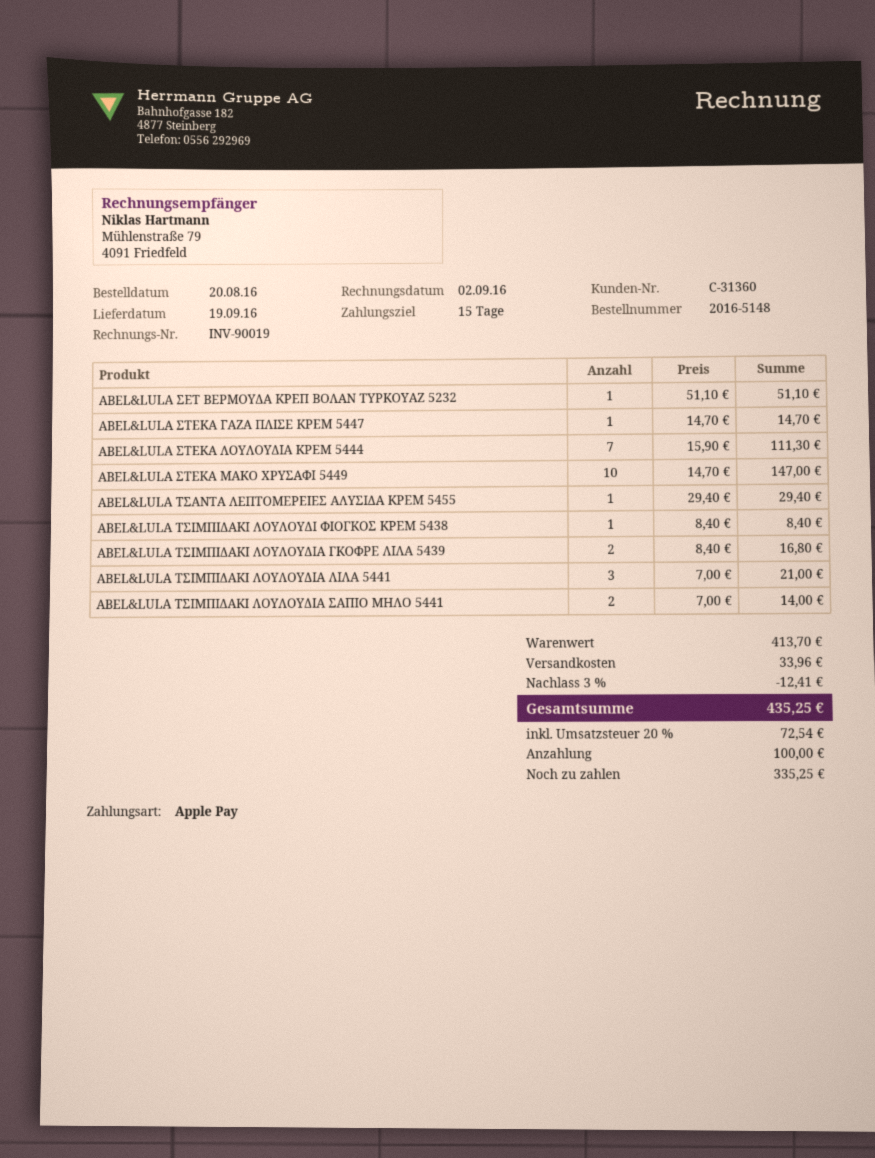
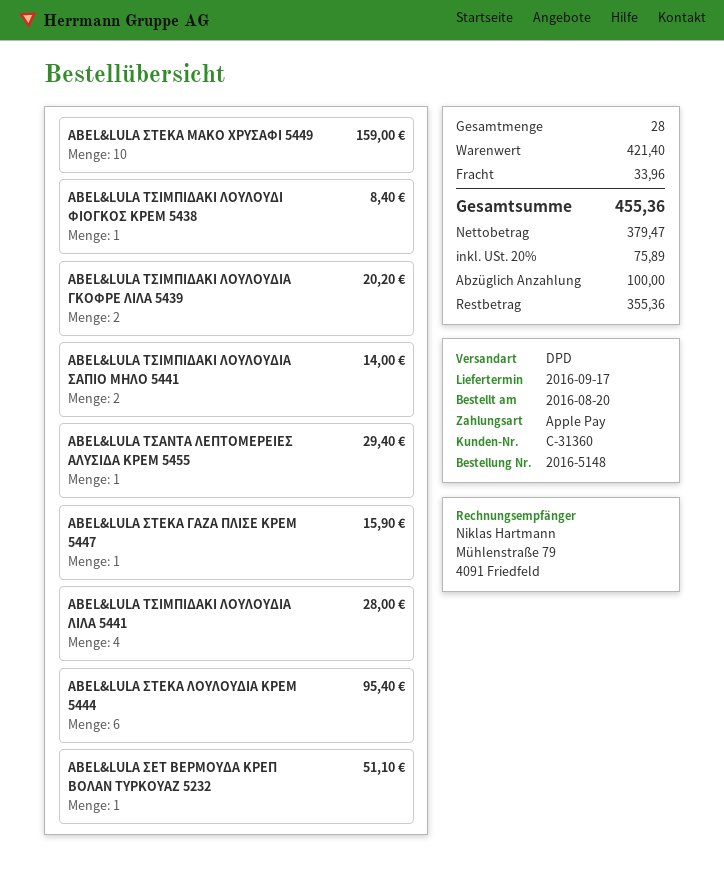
delivery date: 2016-09-19 -> 2016-09-17
ABEL&LULA ΣΤΕΚΑ ΓΑΖΑ ΠΛΙΣΕ ΚΡΕΜ 5447: 1 for 14.70 -> 1 for 15.90
ABEL&LULA ΣΤΕΚΑ ΛΟΥΛΟΥΔΙΑ ΚΡΕΜ 5444: 7 for 111.30 -> 6 for 95.40
ABEL&LULA ΣΤΕΚΑ ΜΑΚΟ ΧΡΥΣΑΦΙ 5449: 10 for 147.00 -> 10 for 159.00
ABEL&LULA ΤΣΙΜΠΙΔΑΚΙ ΛΟΥΛΟΥΔΙΑ ΓΚΟΦΡΕ ΛΙΛΑ 5439: 2 for 16.80 -> 2 for 20.20
ABEL&LULA ΤΣΙΜΠΙΔΑΚΙ ΛΟΥΛΟΥΔΙΑ ΛΙΛΑ 5441: 3 for 21.00 -> 4 for 28.00
subtotal: 413.70 -> 421.40
discount: 3% = 12.41 -> none
tax: 20% = 72.54 -> 20% = 75.89
total: 435.25 -> 455.36
balance: 335.25 -> 355.36

